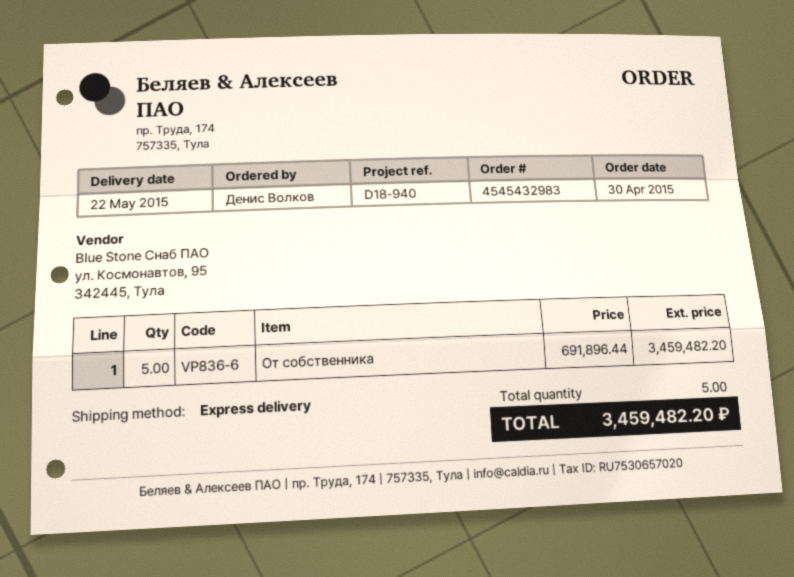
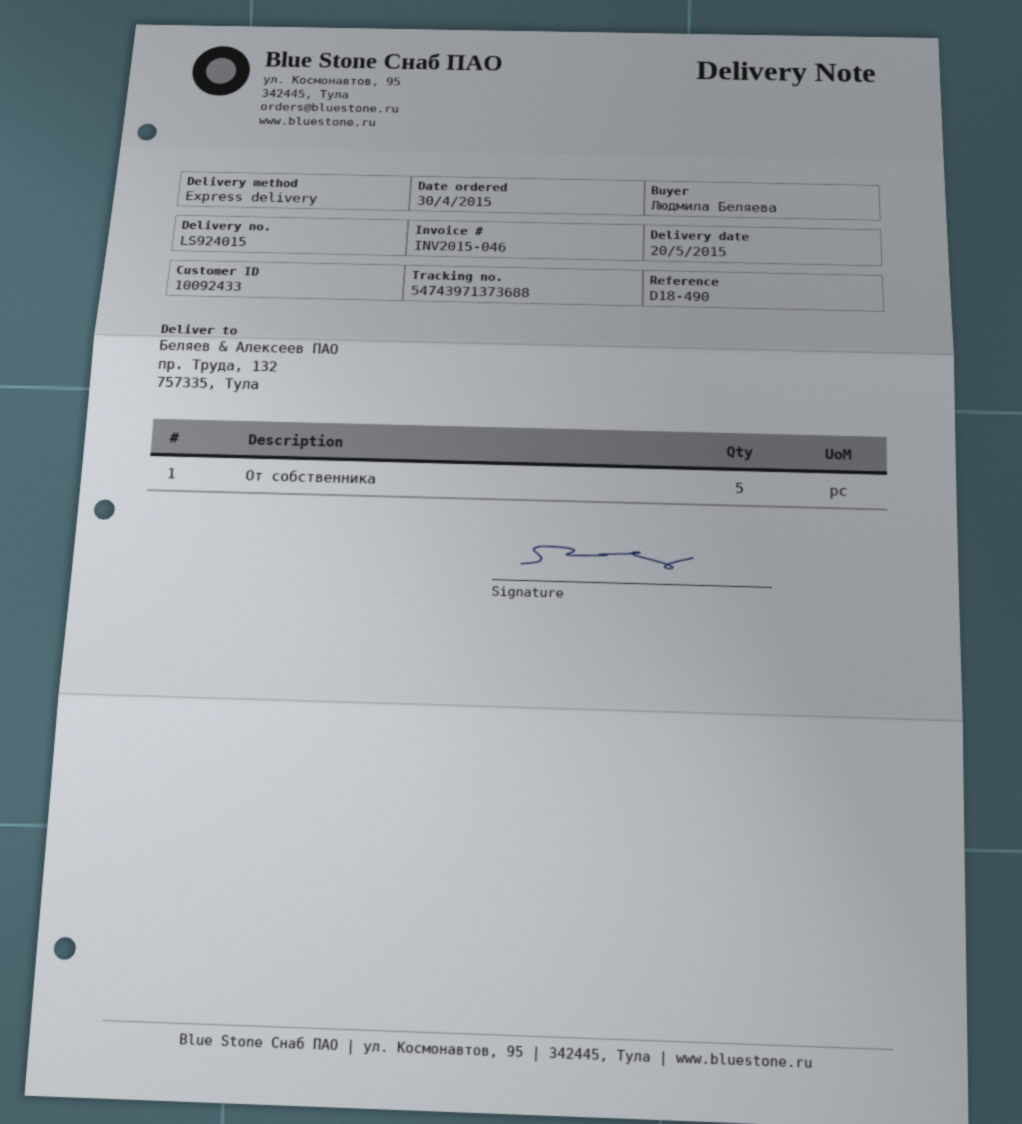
delivery date: 2015-05-22 -> 2015-05-20
reference: D18-940 -> D18-490
ordered by: Денис Волков -> Людмила Беляева

